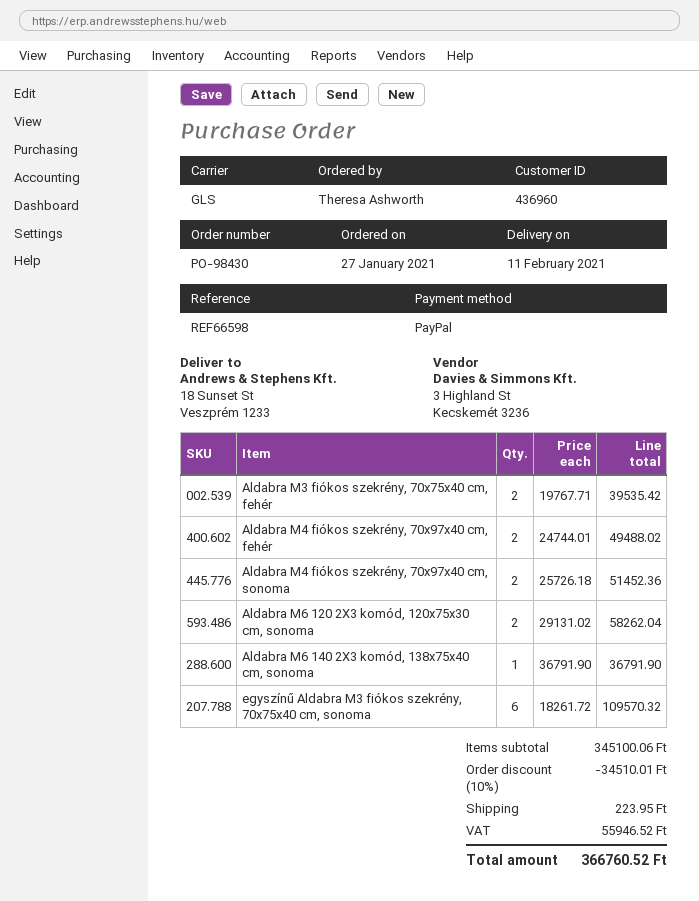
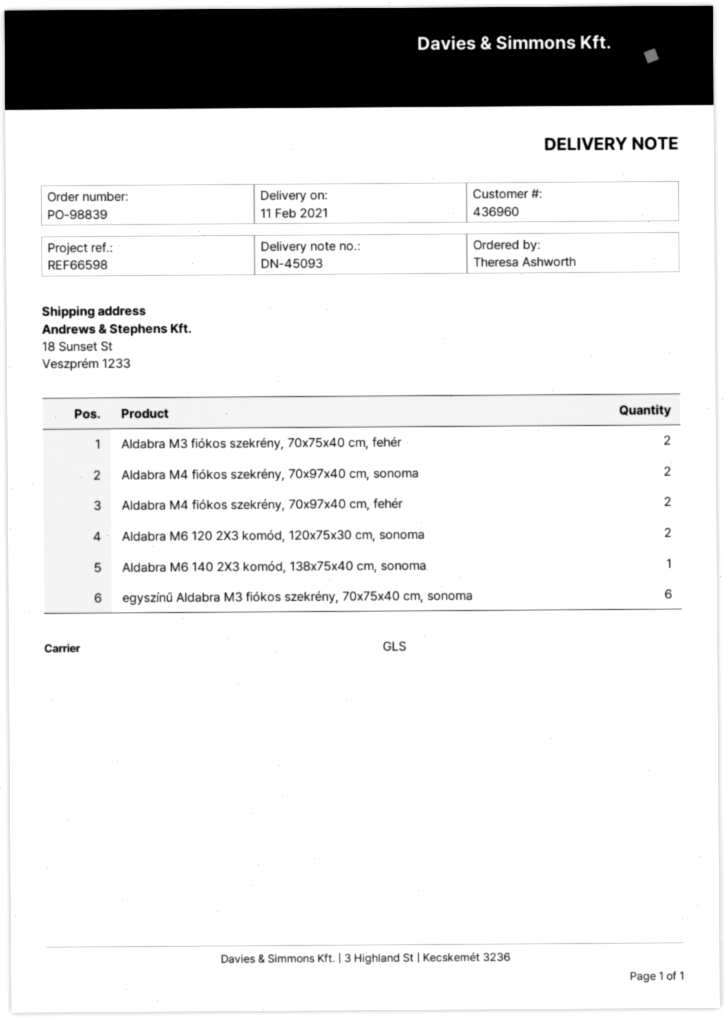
order number: PO-98430 -> PO-98839

